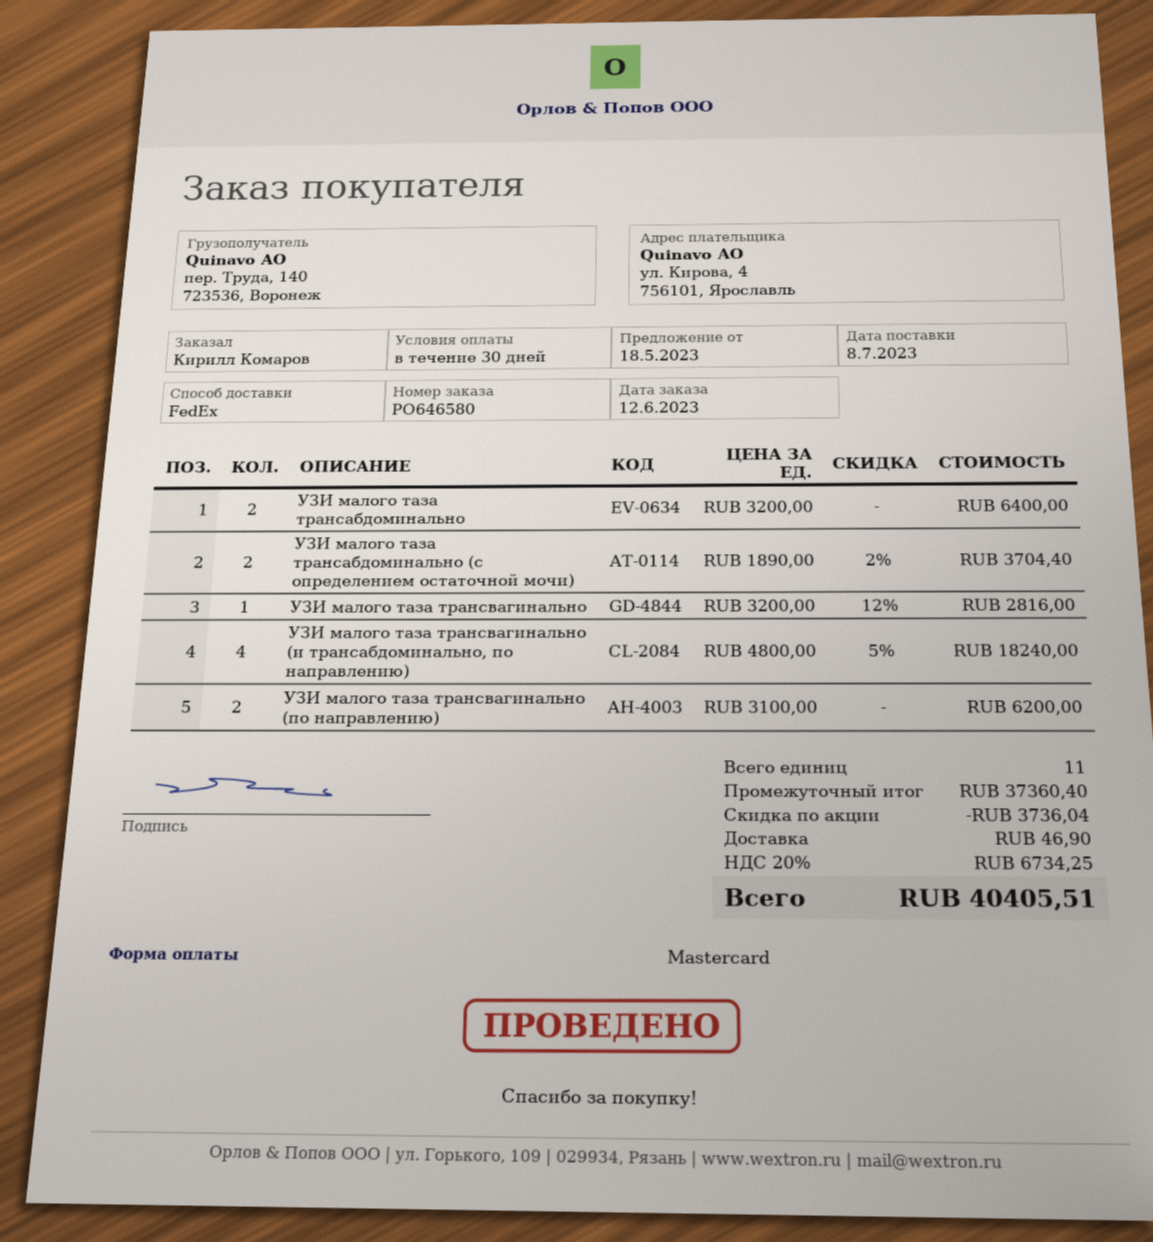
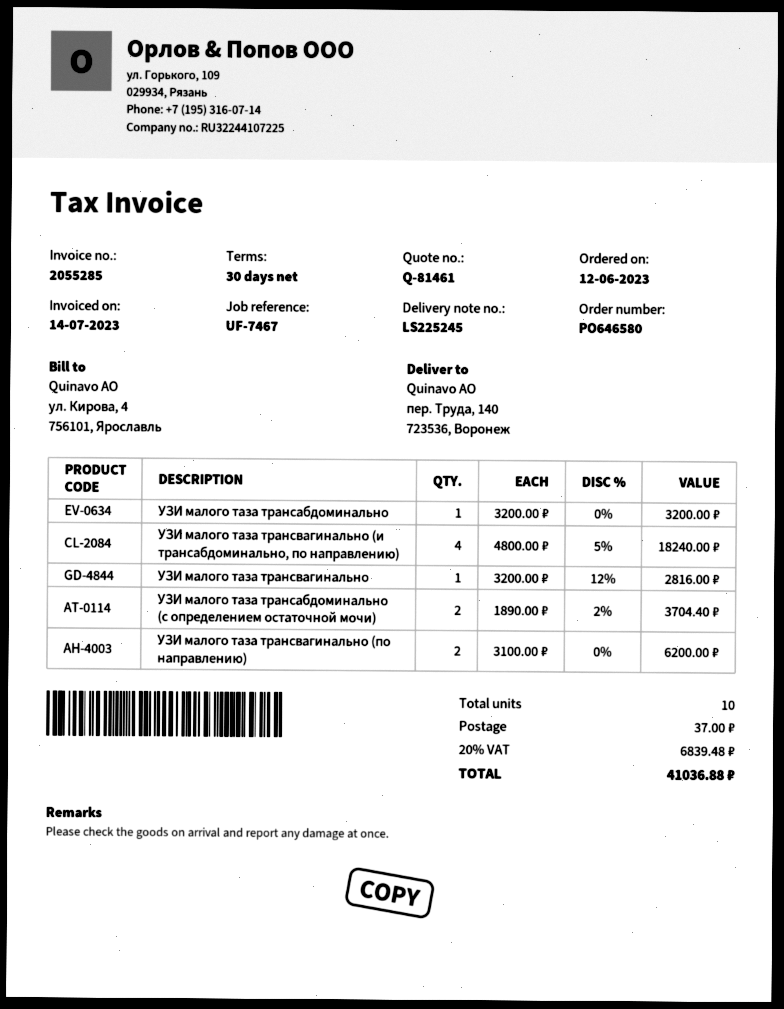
УЗИ малого таза трансабдоминально: 2 x 3200.00 = 6400.00 -> 1 x 3200.00 = 3200.00
total quantity: 11 -> 10
discount: 3736.04 -> none
shipping: 46.90 -> 37.00
tax: 20% = 6734.25 -> 20% = 6839.48
total: 40405.51 -> 41036.88

